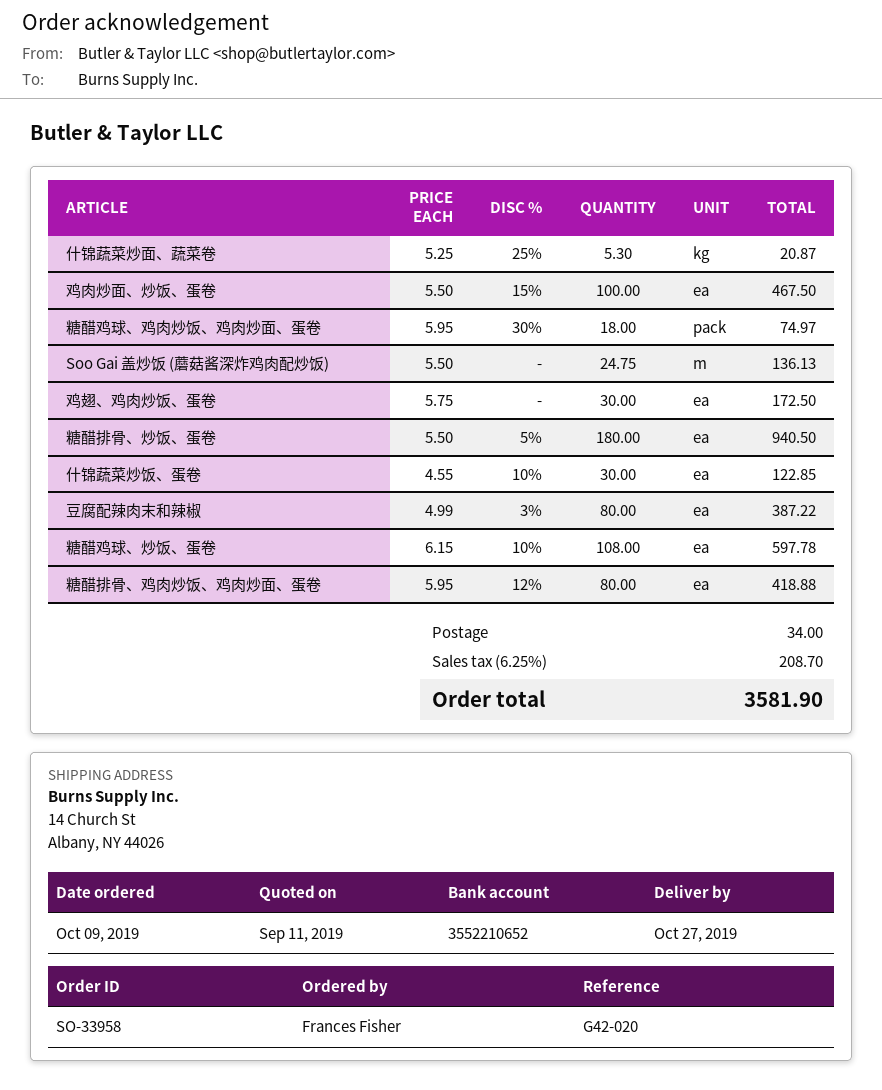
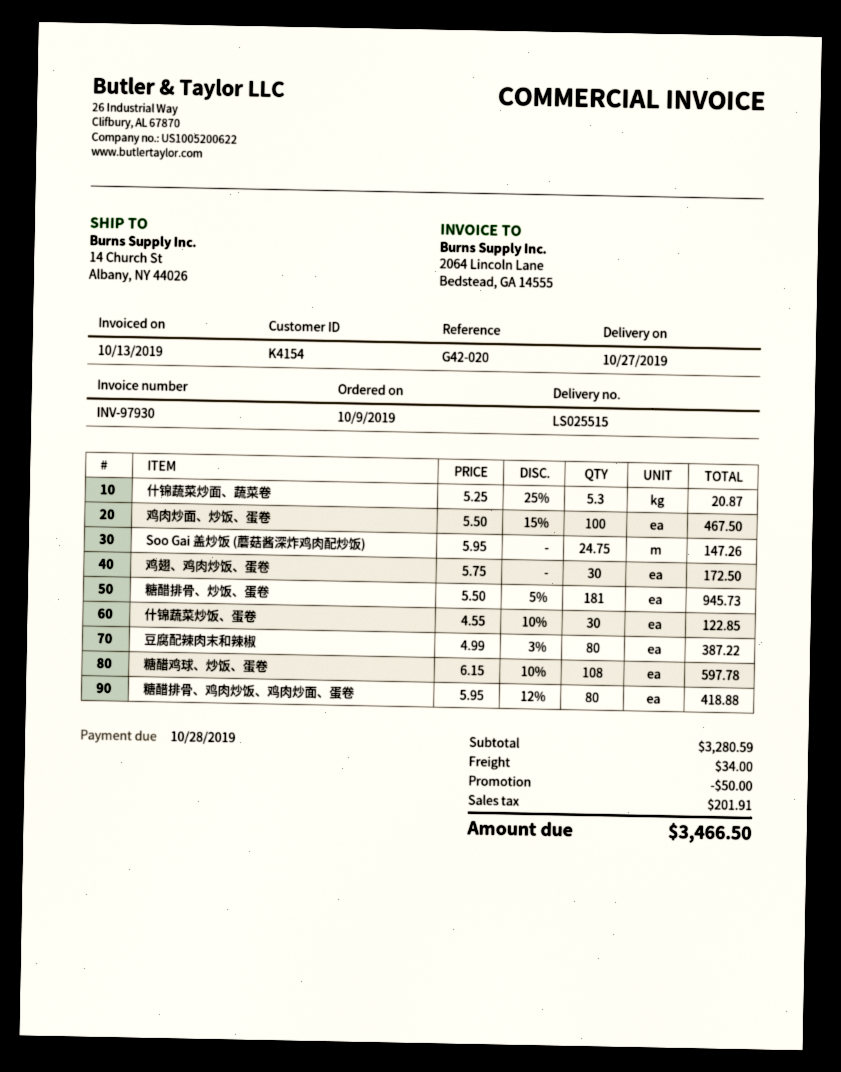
糖醋鸡球、鸡肉炒饭、鸡肉炒面、蛋卷: 18 x 5.95 - 30% = 74.97 -> none
Soo Gai 盖炒饭 (蘑菇酱深炸鸡肉配炒饭): 24.75 x 5.50 = 136.13 -> 24.75 x 5.95 = 147.26
糖醋排骨、炒饭、蛋卷: 180 x 5.50 - 5% = 940.50 -> 181 x 5.50 - 5% = 945.73
discount: none -> 50.00
tax: 208.70 -> 201.91
total: 3581.90 -> 3466.50

